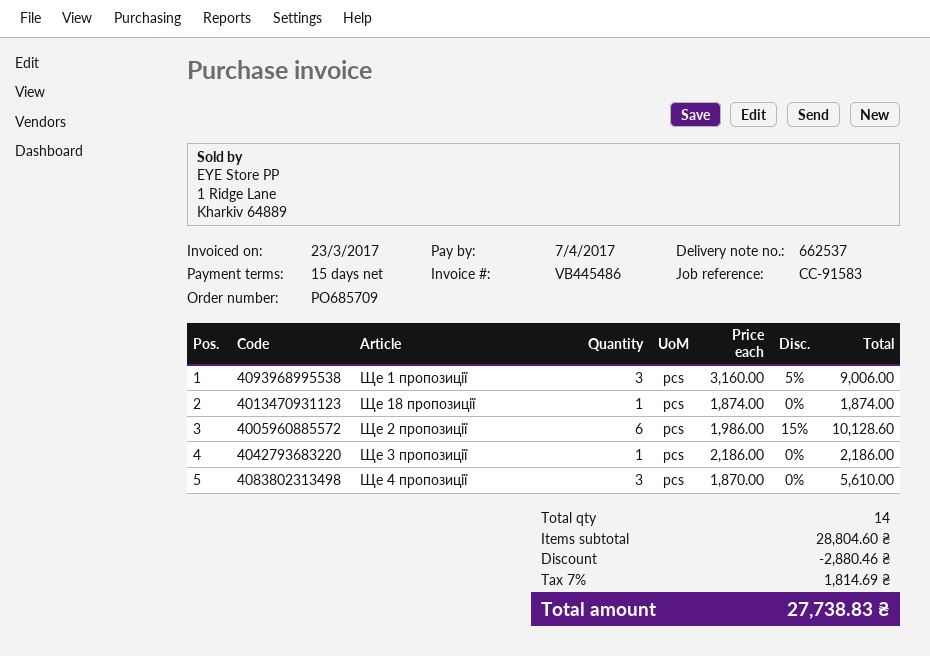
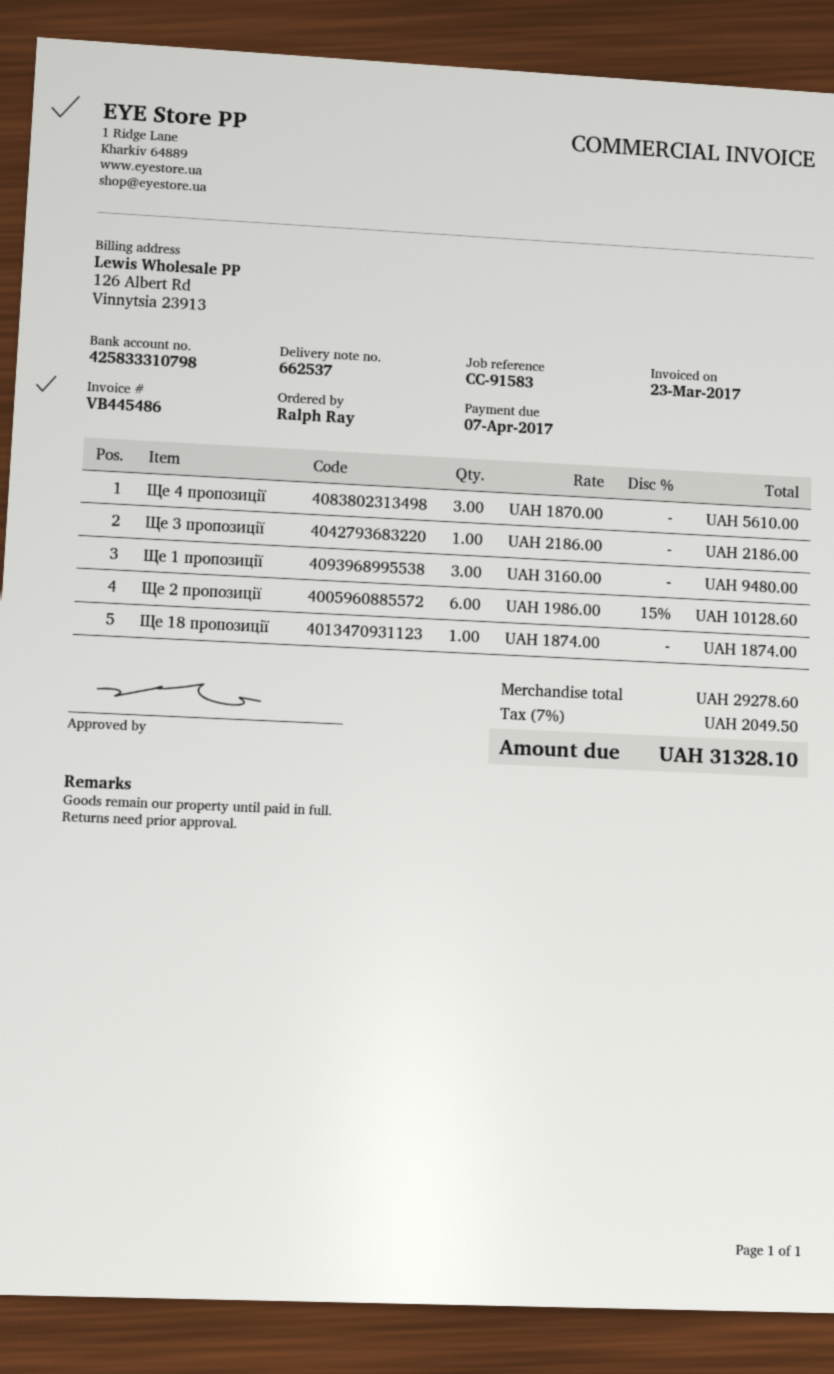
Ще 1 пропозиції: 3 x 3160.00 - 5% = 9006.00 -> 3 x 3160.00 = 9480.00
subtotal: 28804.60 -> 29278.60
discount: 2880.46 -> none
tax: 7% = 1814.69 -> 7% = 2049.50
total: 27738.83 -> 31328.10

